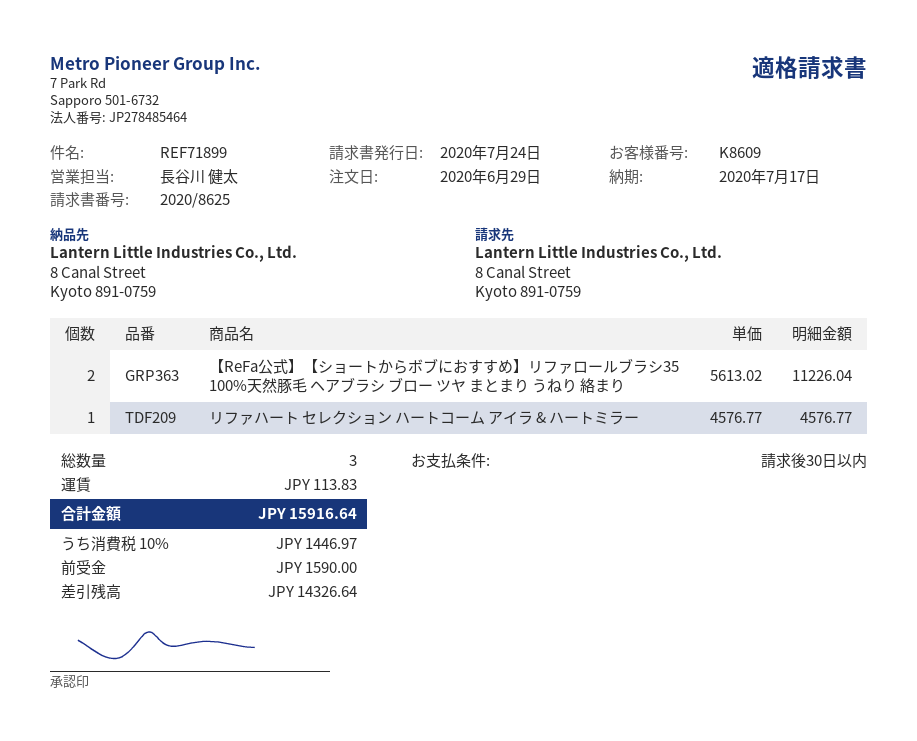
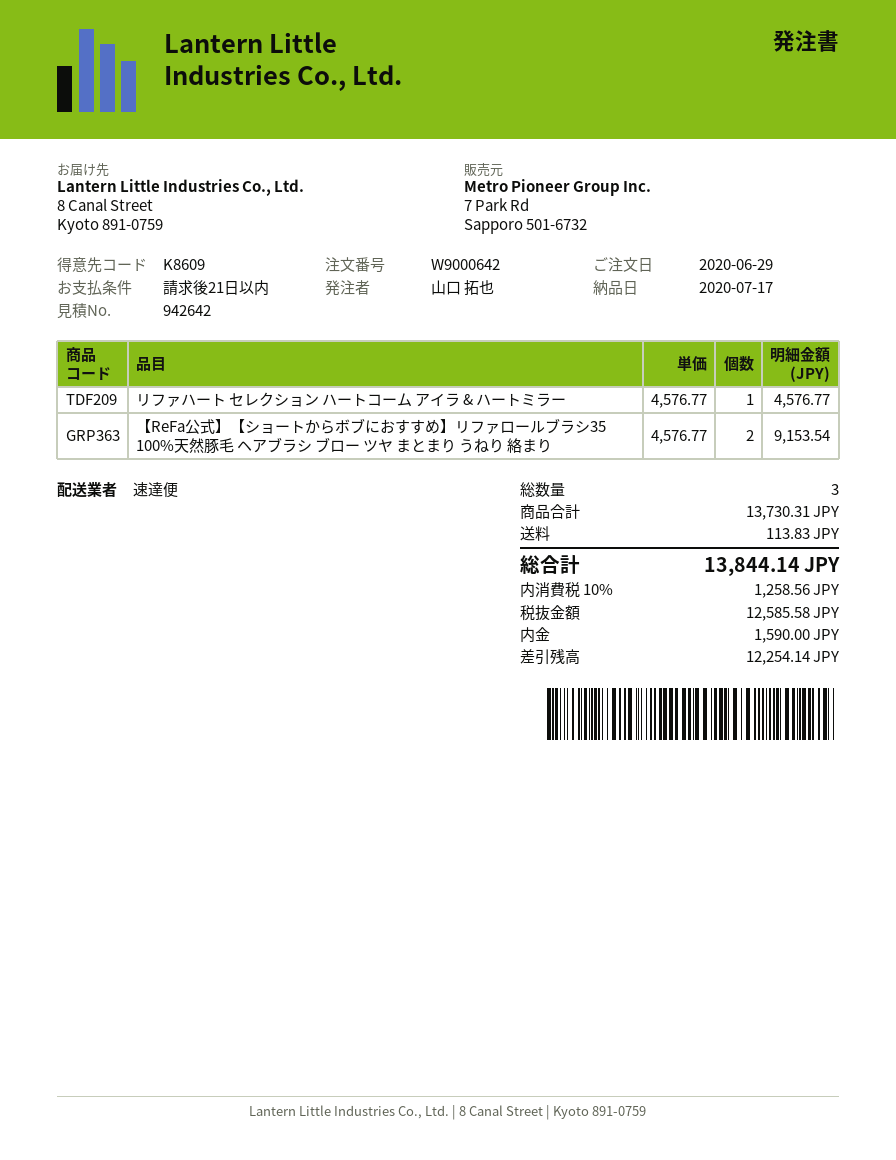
payment terms: 30 days -> 21 days
【ReFa公式】【ショートからボブにおすすめ】リファロールブラシ35 100%天然豚毛 ヘアブラシ ブロー ツヤ まとまり うねり 絡まり: 2 x 5613.02 = 11226.04 -> 2 x 4576.77 = 9153.54
tax: 10% = 1446.97 -> 10% = 1258.56
total: 15916.64 -> 13844.14
balance: 14326.64 -> 12254.14

